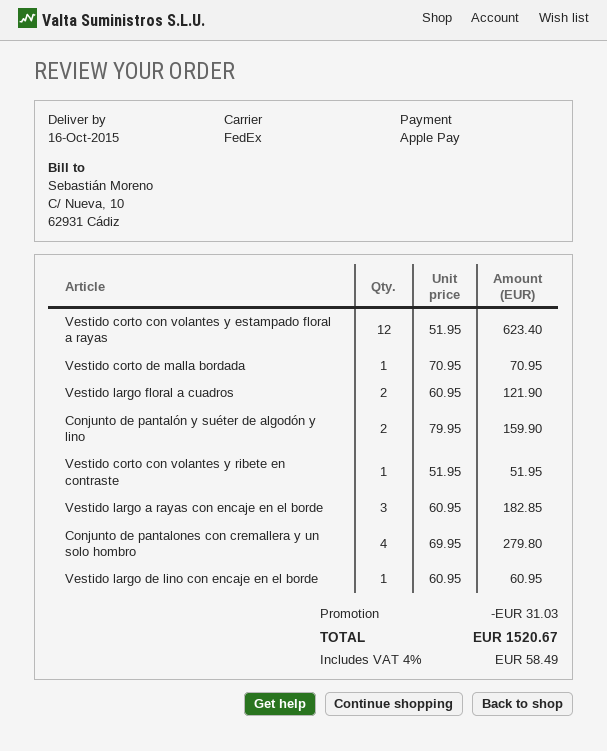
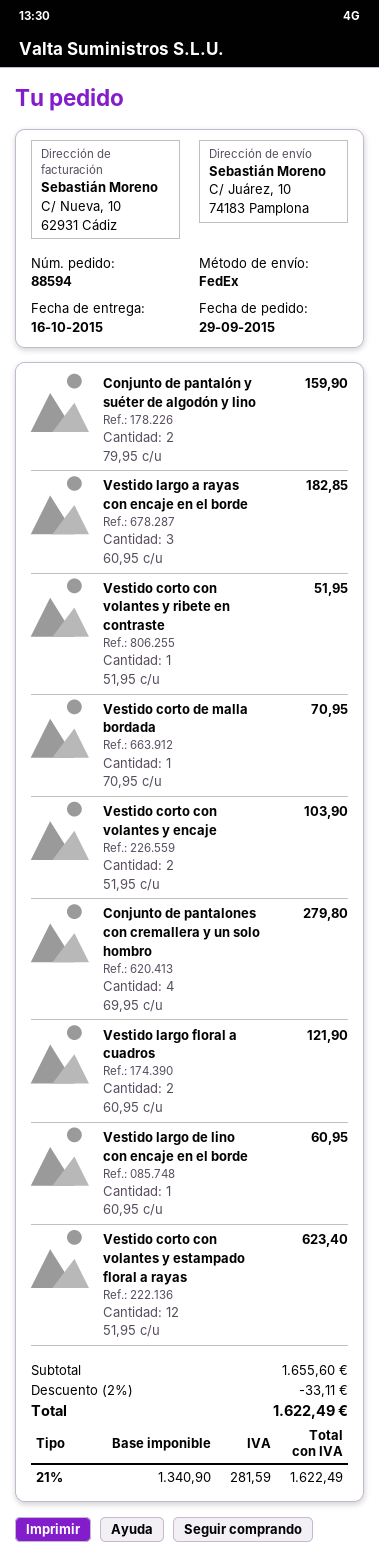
Vestido corto con volantes y encaje: none -> 2 x 51.95 = 103.90
discount: 31.03 -> 33.11
tax: 4% = 58.49 -> 21% = 281.59
total: 1520.67 -> 1622.49

